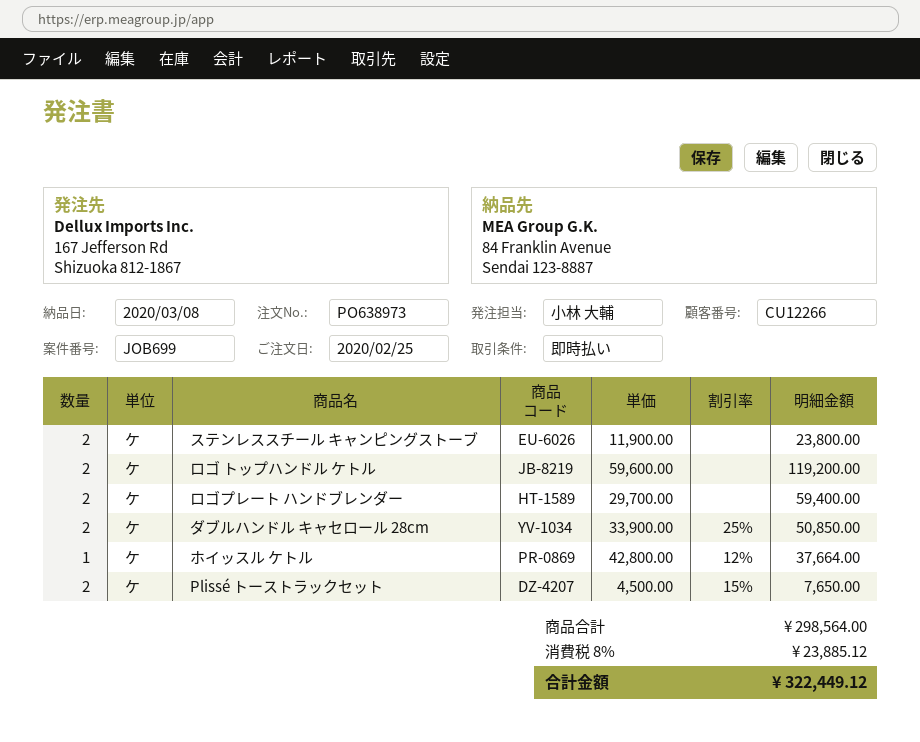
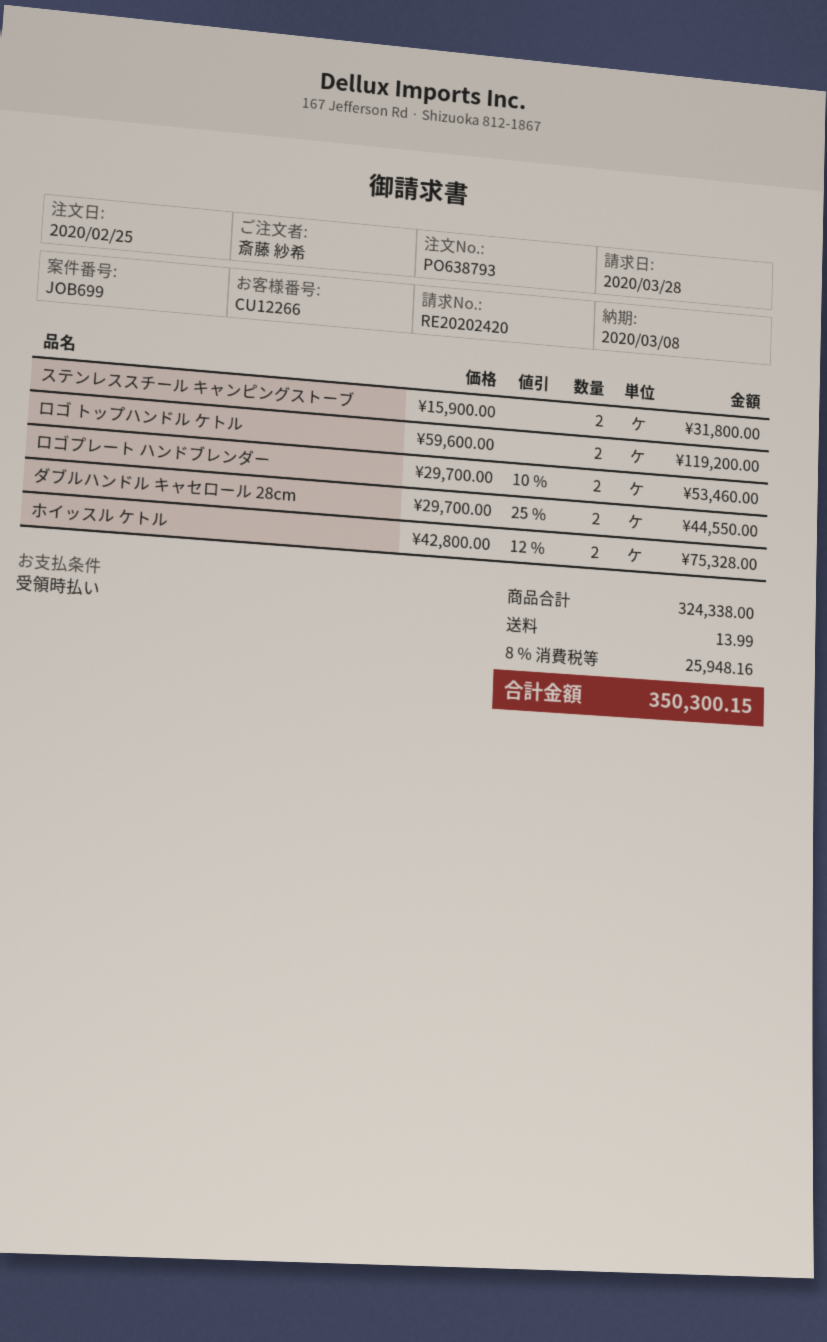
order number: PO638973 -> PO638793
ordered by: 小林 大輔 -> 斎藤 紗希
ステンレススチール キャンピングストーブ: 2 x 11900.00 = 23800.00 -> 2 x 15900.00 = 31800.00
ロゴプレート ハンドブレンダー: 2 x 29700.00 = 59400.00 -> 2 x 29700.00 - 10% = 53460.00
ダブルハンドル キャセロール 28cm: 2 x 33900.00 - 25% = 50850.00 -> 2 x 29700.00 - 25% = 44550.00
ホイッスル ケトル: 1 x 42800.00 - 12% = 37664.00 -> 2 x 42800.00 - 12% = 75328.00
Plissé トーストラックセット: 2 x 4500.00 - 15% = 7650.00 -> none
subtotal: 298564.00 -> 324338.00
shipping: none -> 13.99
tax: 8% = 23885.12 -> 8% = 25948.16
total: 322449.12 -> 350300.15

